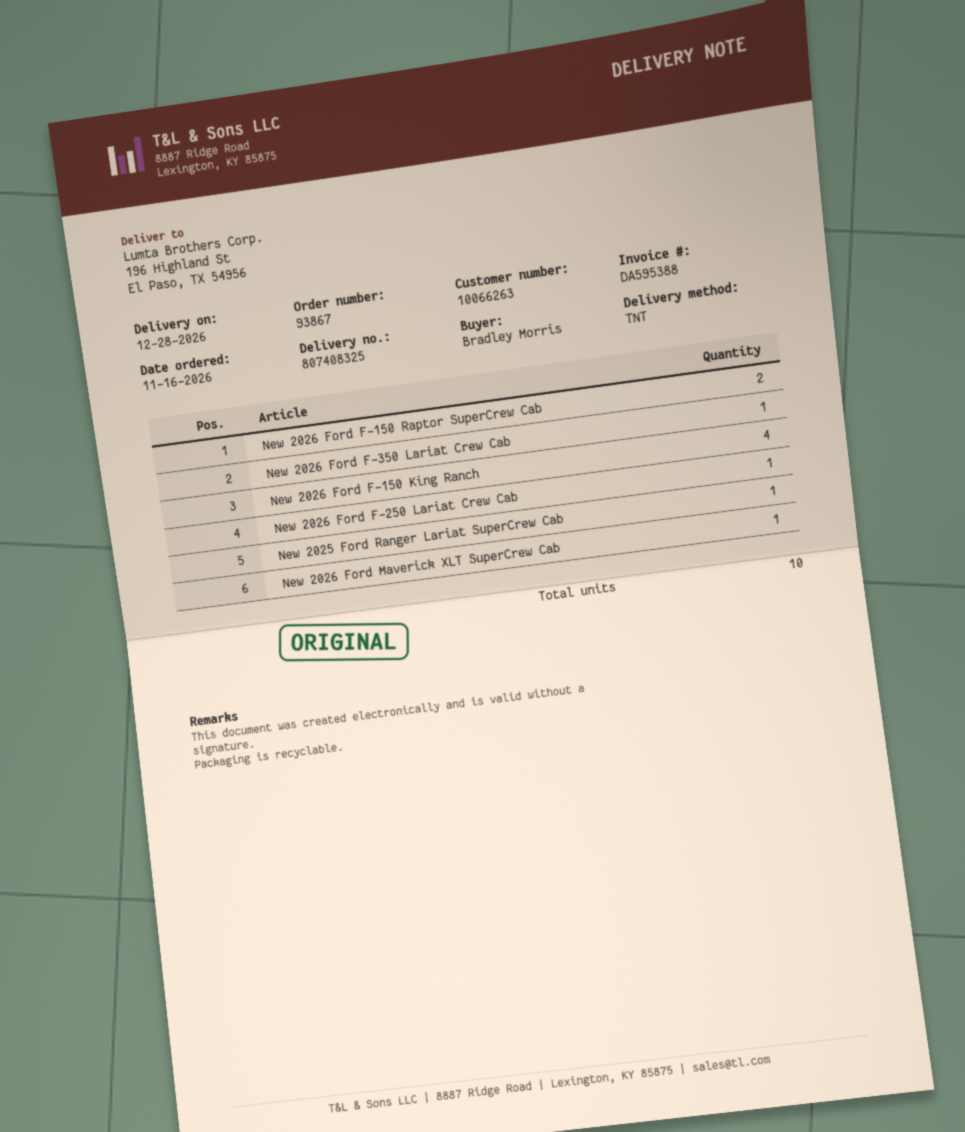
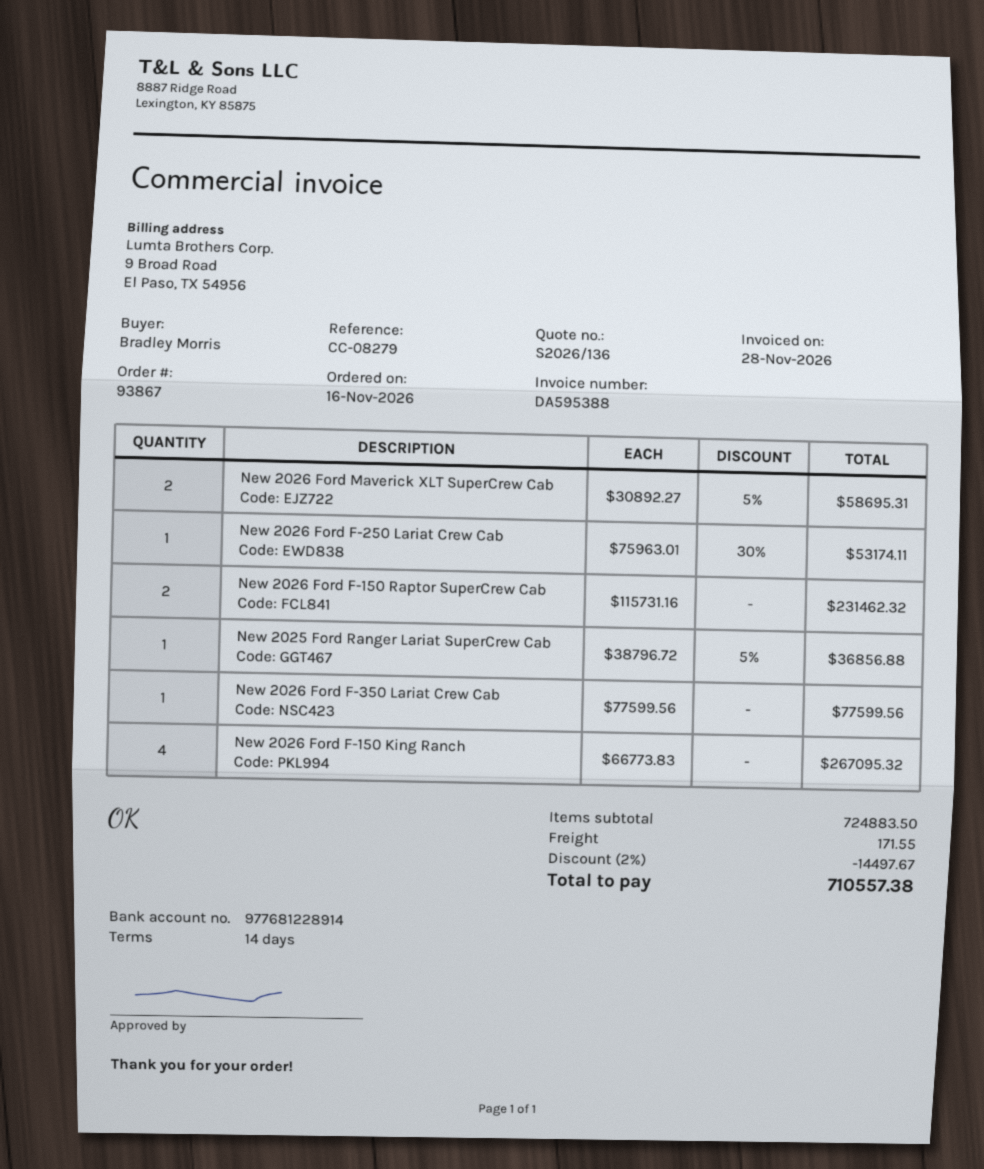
New 2026 Ford Maverick XLT SuperCrew Cab: 1 -> 2

